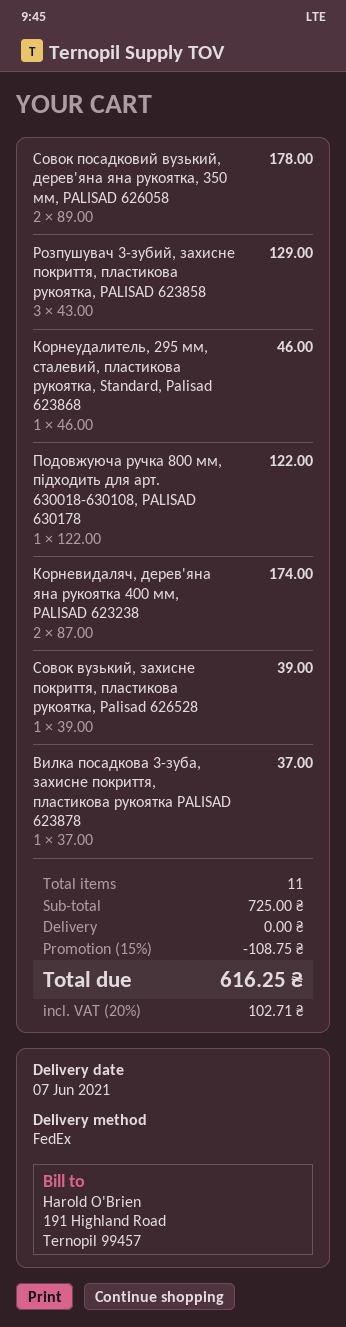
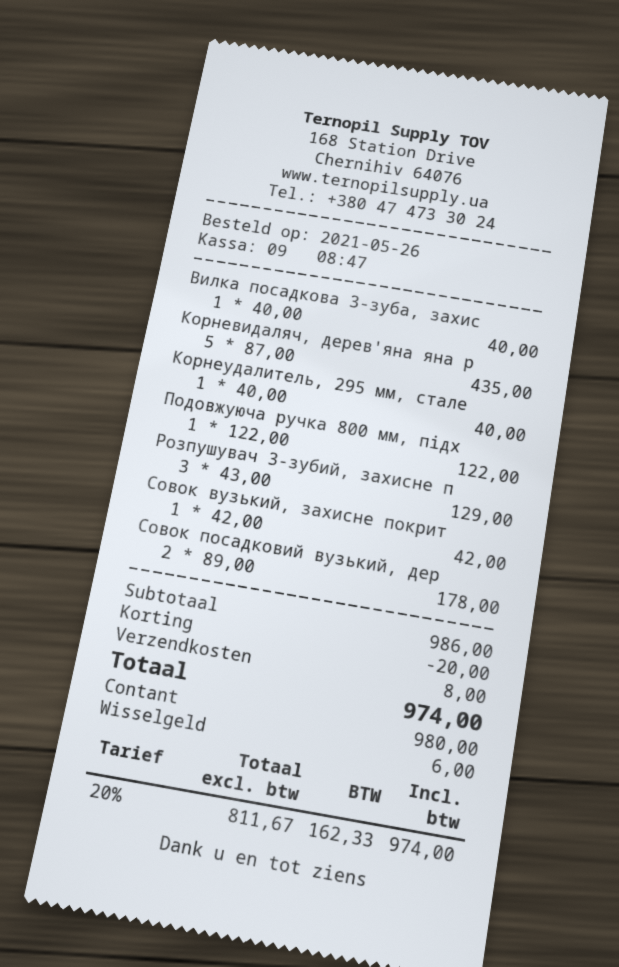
Корнеудалитель, 295 мм, сталевий, пластикова рукоятка, Standard, Palisad 623868: 1 x 46.00 = 46.00 -> 1 x 40.00 = 40.00
Корневидаляч, дерев'яна яна рукоятка 400 мм, PALISAD 623238: 2 x 87.00 = 174.00 -> 5 x 87.00 = 435.00
Совок вузький, захисне покриття, пластикова рукоятка, Palisad 626528: 1 x 39.00 = 39.00 -> 1 x 42.00 = 42.00
Вилка посадкова 3-зуба, захисне покриття, пластикова рукоятка PALISAD 623878: 1 x 37.00 = 37.00 -> 1 x 40.00 = 40.00
subtotal: 725.00 -> 986.00
discount: 108.75 -> 20.00
shipping: 0.00 -> 8.00
tax: 20% = 102.71 -> 20% = 162.33
total: 616.25 -> 974.00

